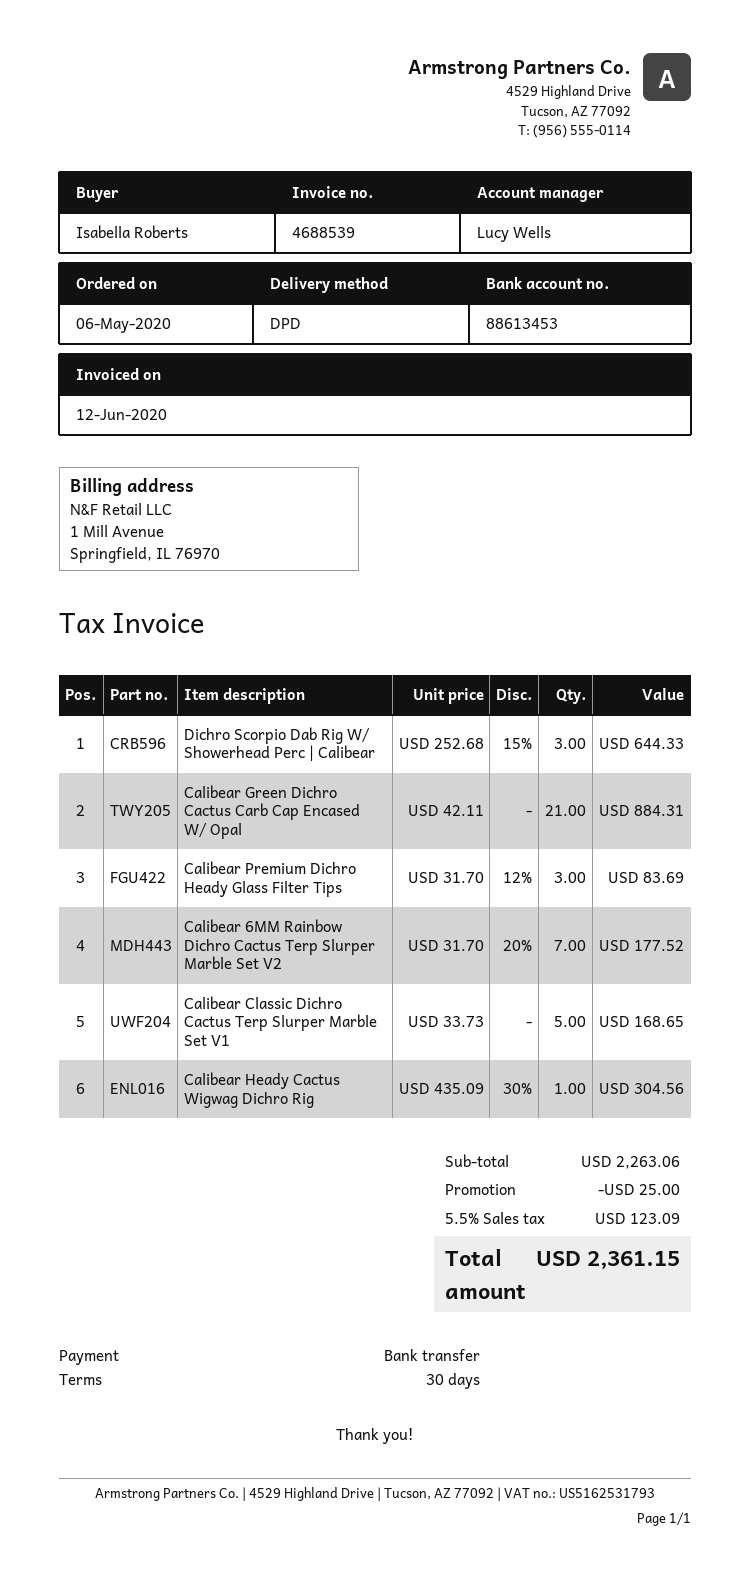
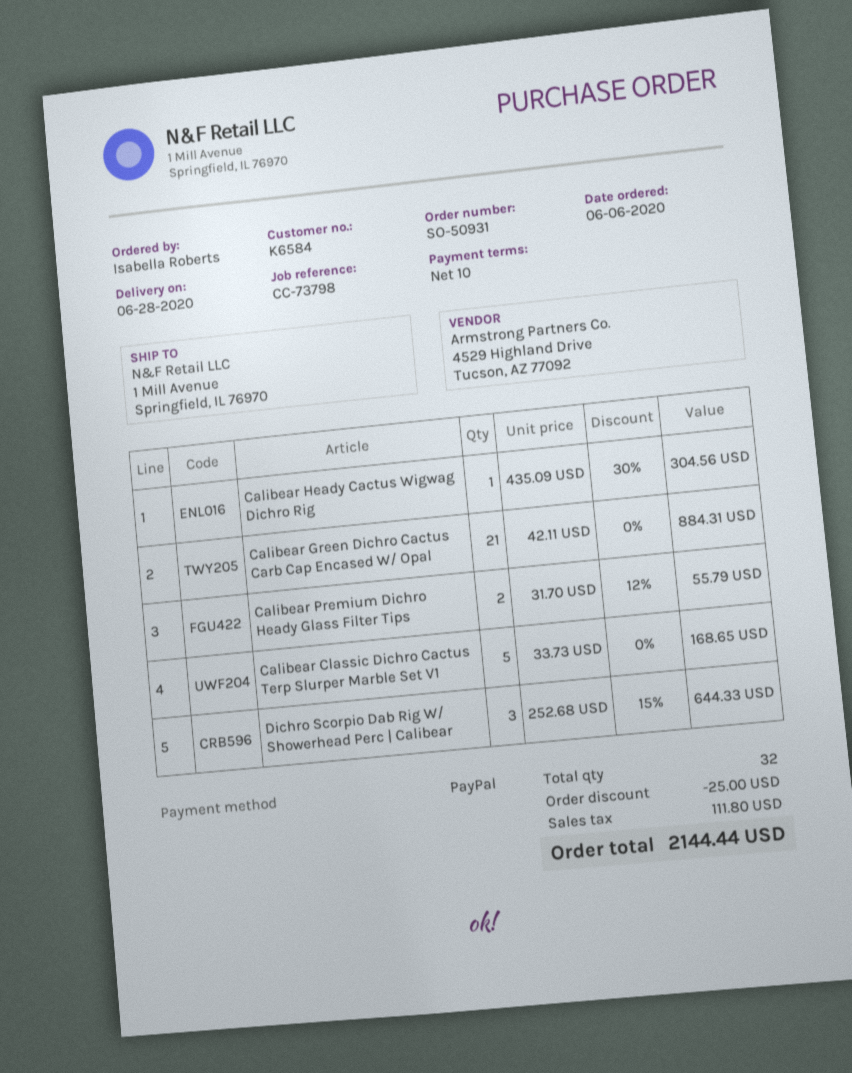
order date: 2020-05-06 -> 2020-06-06
payment terms: 30 days -> 10 days
payment method: bank transfer -> PayPal
Calibear Premium Dichro Heady Glass Filter Tips: 3 x 31.70 - 12% = 83.69 -> 2 x 31.70 - 12% = 55.79
Calibear 6MM Rainbow Dichro Cactus Terp Slurper Marble Set V2: 7 x 31.70 - 20% = 177.52 -> none
tax: 123.09 -> 111.80
total: 2361.15 -> 2144.44

